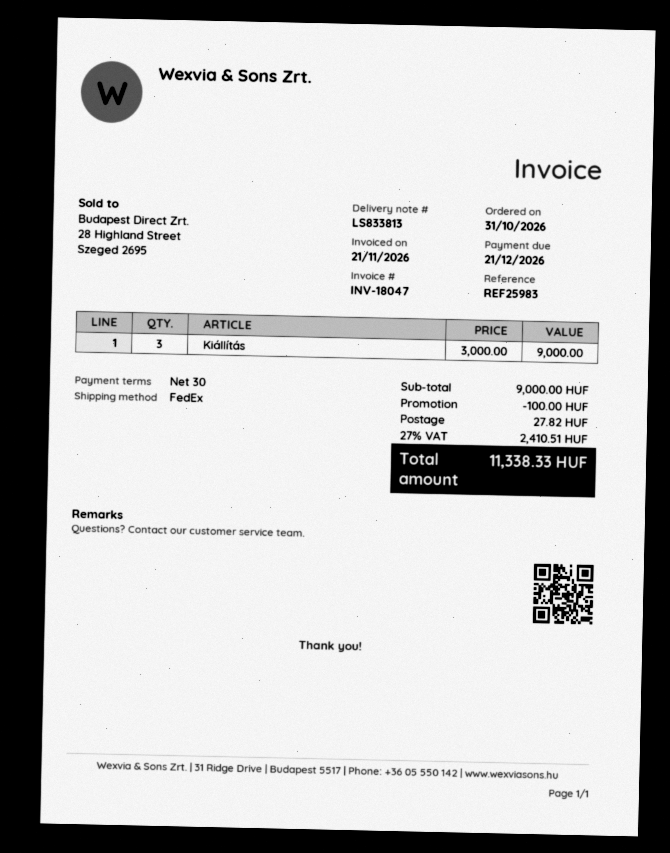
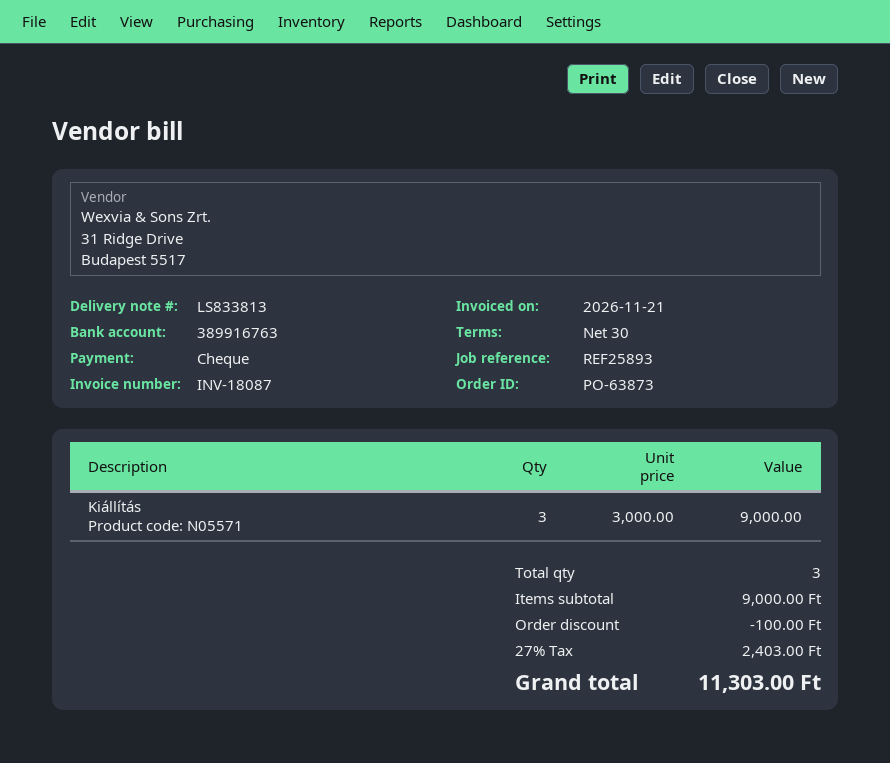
invoice number: INV-18047 -> INV-18087
reference: REF25983 -> REF25893
shipping: 27.82 -> none
tax: 27% = 2410.51 -> 27% = 2403.00
total: 11338.33 -> 11303.00

